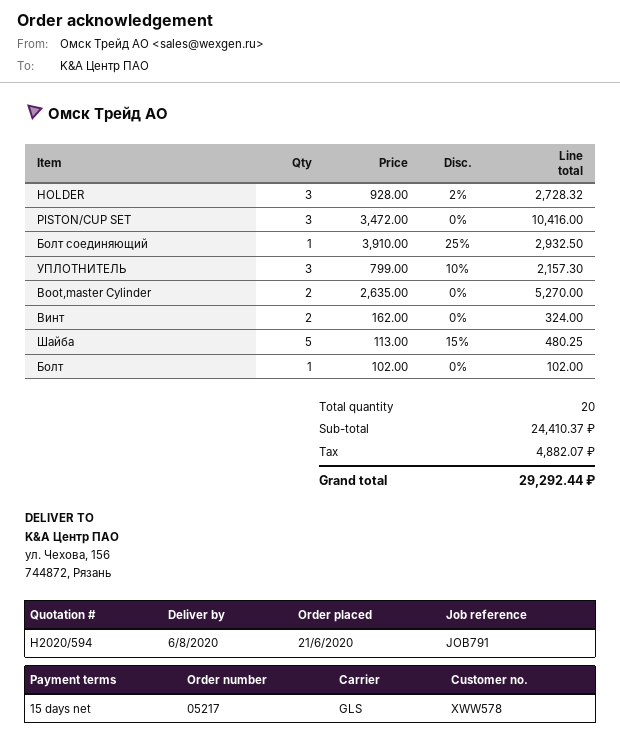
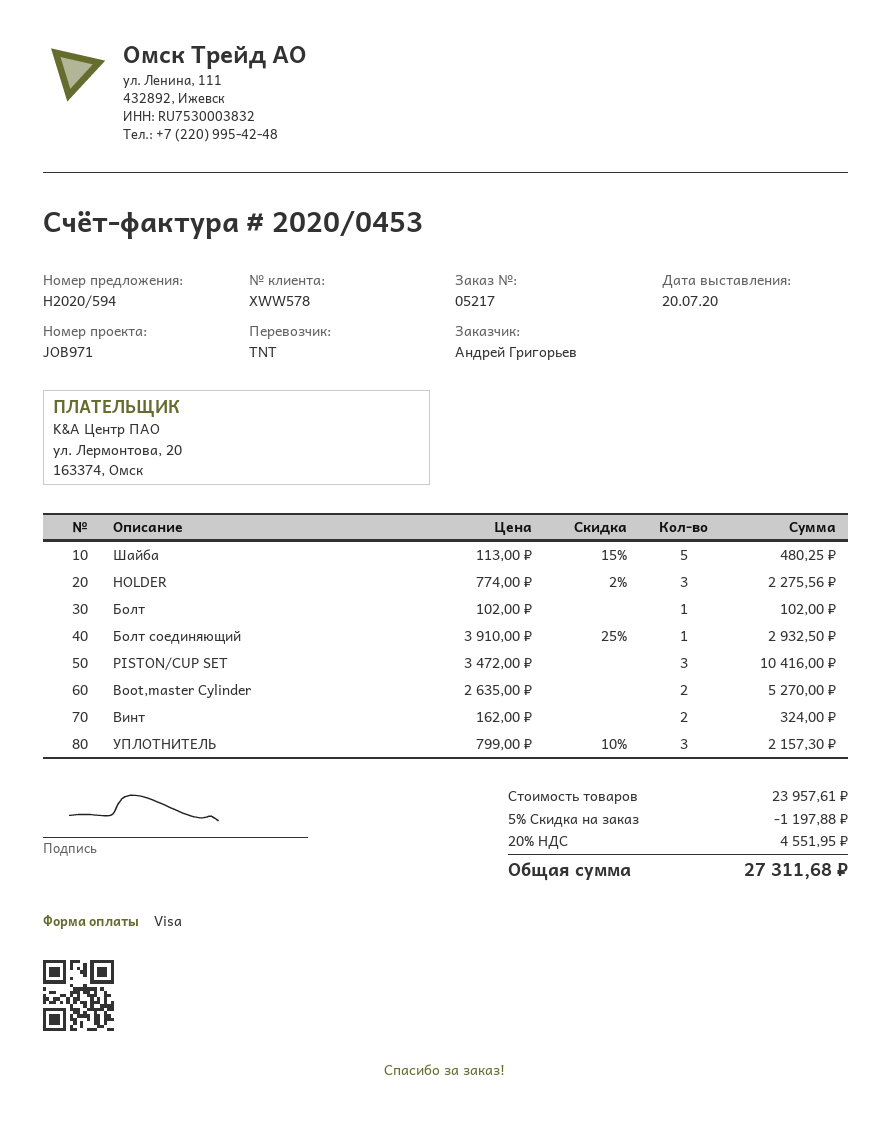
reference: JOB791 -> JOB971
shipping method: GLS -> TNT
HOLDER: 3 x 928.00 - 2% = 2728.32 -> 3 x 774.00 - 2% = 2275.56
subtotal: 24410.37 -> 23957.61
discount: none -> 5% = 1197.88
tax: 4882.07 -> 4551.95
total: 29292.44 -> 27311.68

